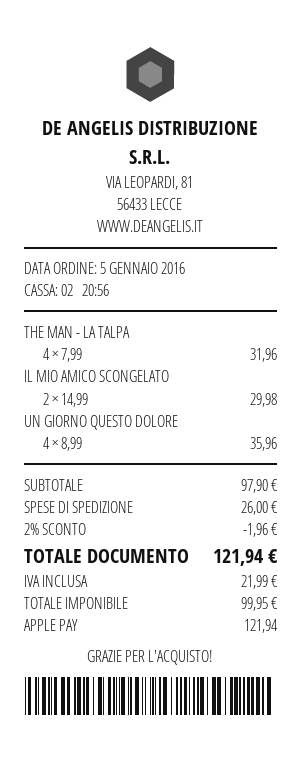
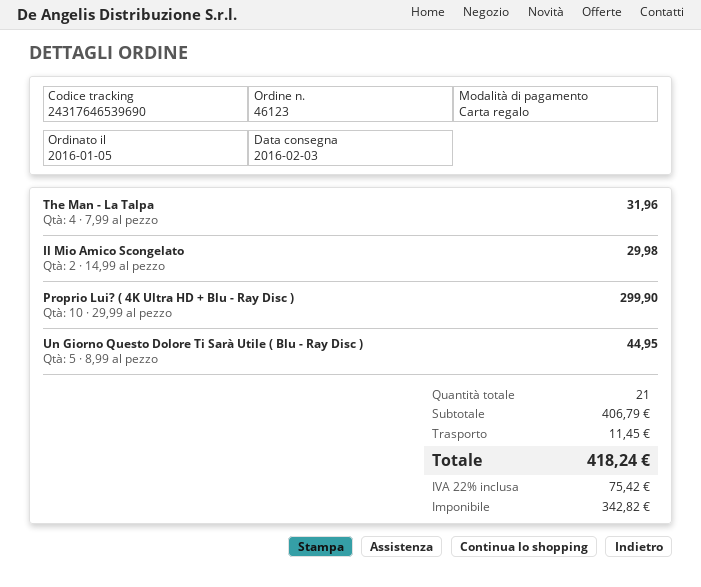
payment method: Apple Pay -> gift card
UN GIORNO QUESTO DOLORE: 4 x 8.99 = 35.96 -> 5 x 8.99 = 44.95
Proprio Lui? ( 4K Ultra HD + Blu - Ray Disc ): none -> 10 x 29.99 = 299.90
subtotal: 97.90 -> 406.79
discount: 2% = 1.96 -> none
shipping: 26.00 -> 11.45
net: 99.95 -> 342.82
tax: 21.99 -> 75.42
total: 121.94 -> 418.24

